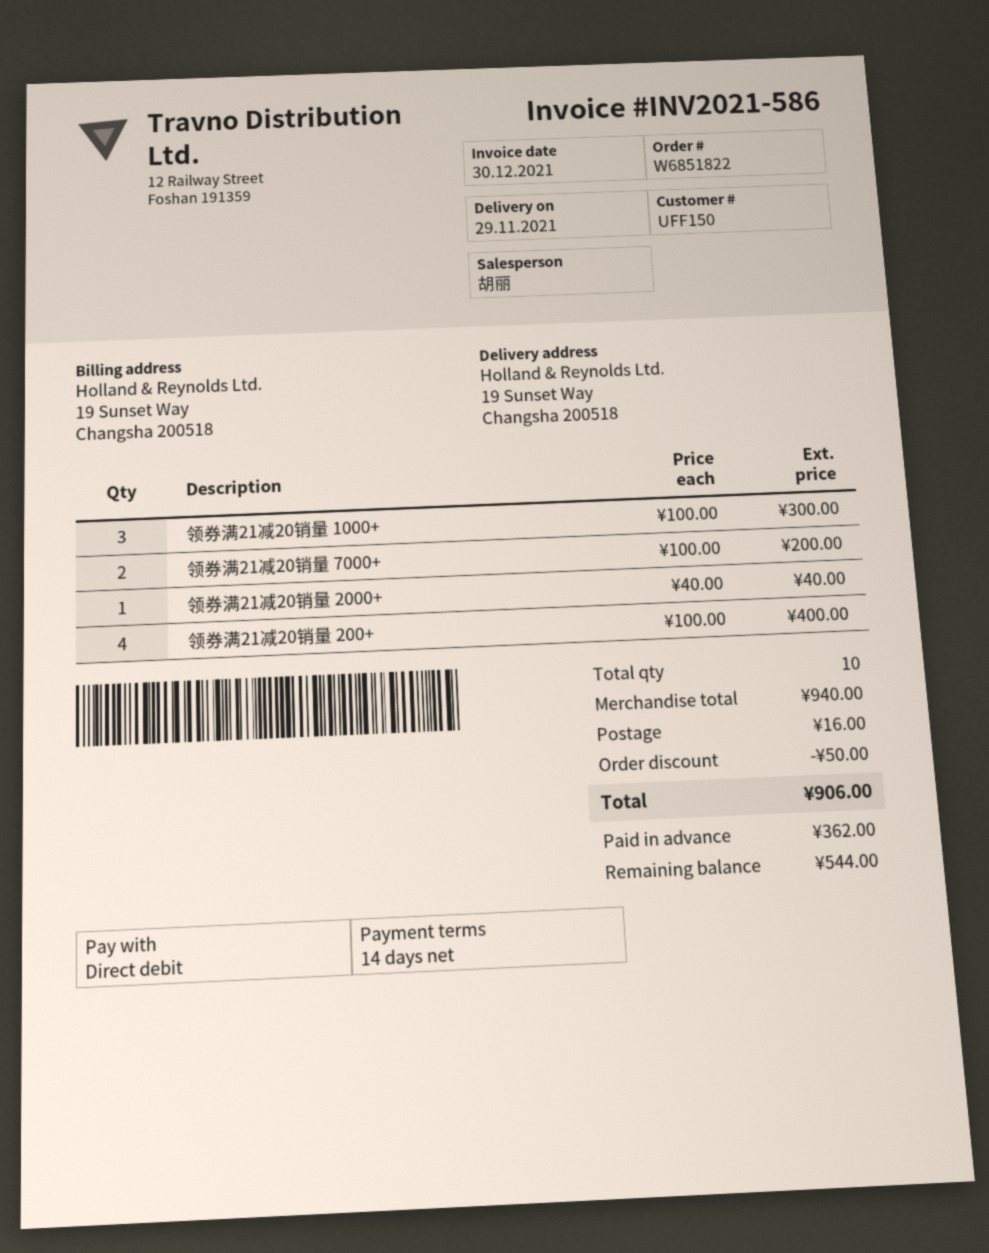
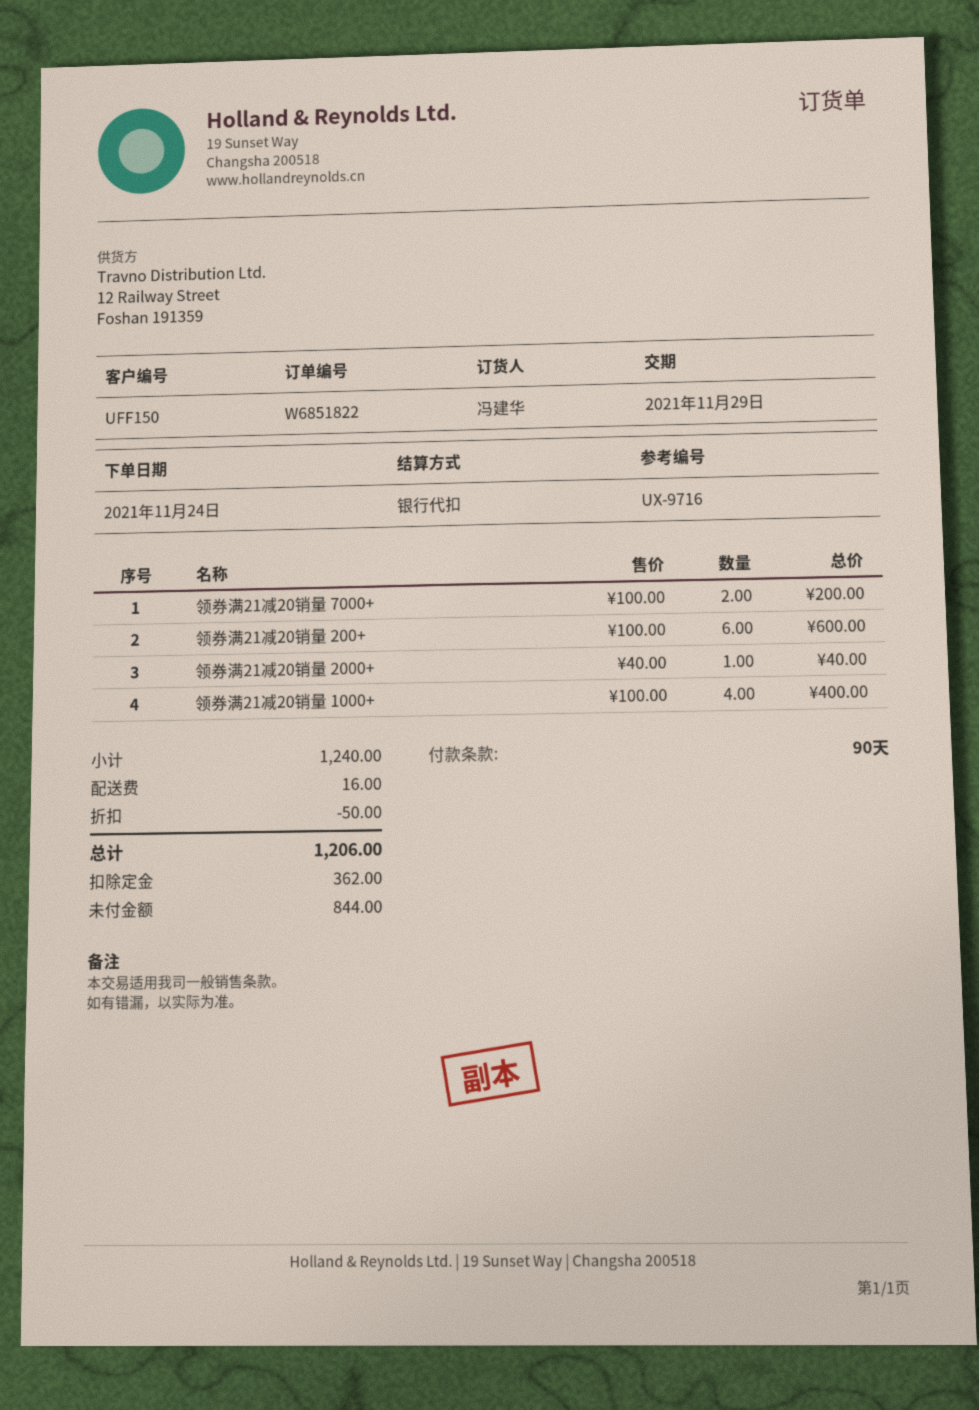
payment terms: 14 days -> 90 days
领券满21减20销量 1000+: 3 x 100.00 = 300.00 -> 4 x 100.00 = 400.00
领券满21减20销量 200+: 4 x 100.00 = 400.00 -> 6 x 100.00 = 600.00
subtotal: 940.00 -> 1240.00
total: 906.00 -> 1206.00
balance: 544.00 -> 844.00

